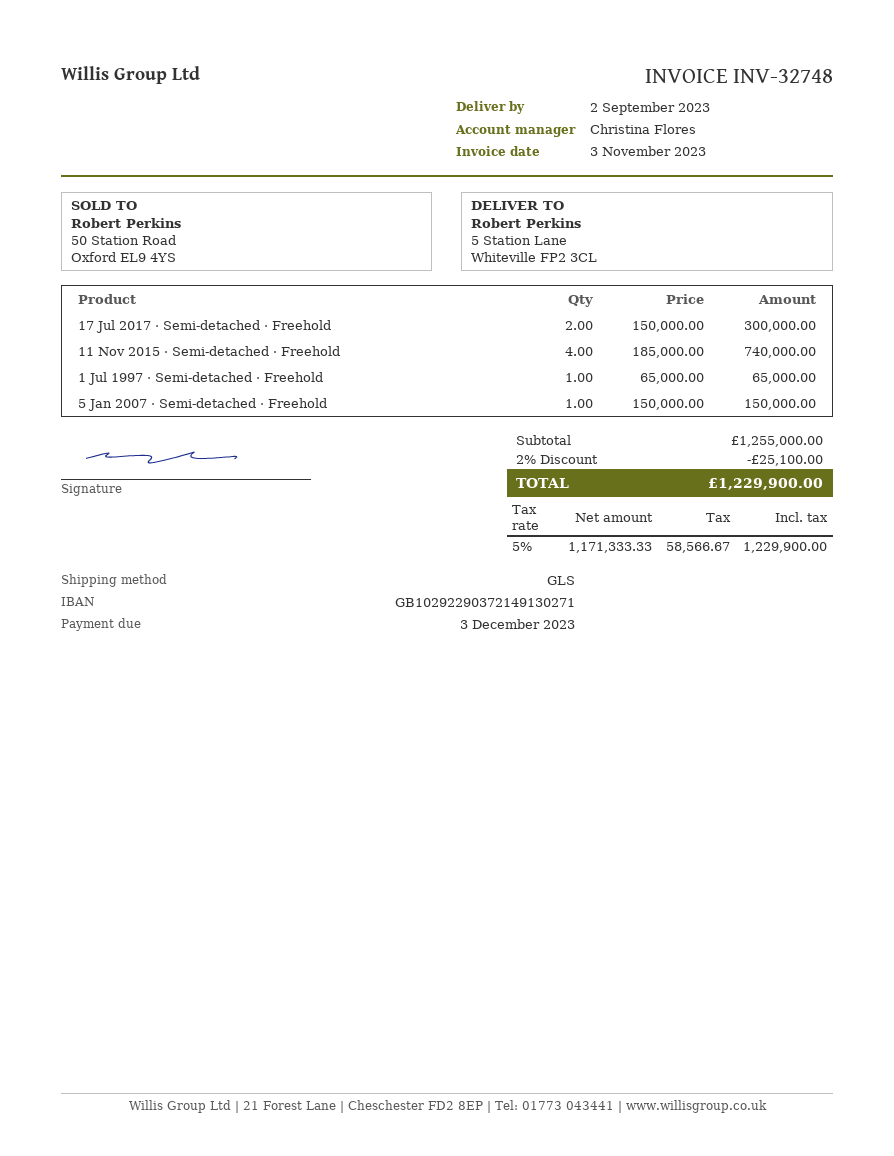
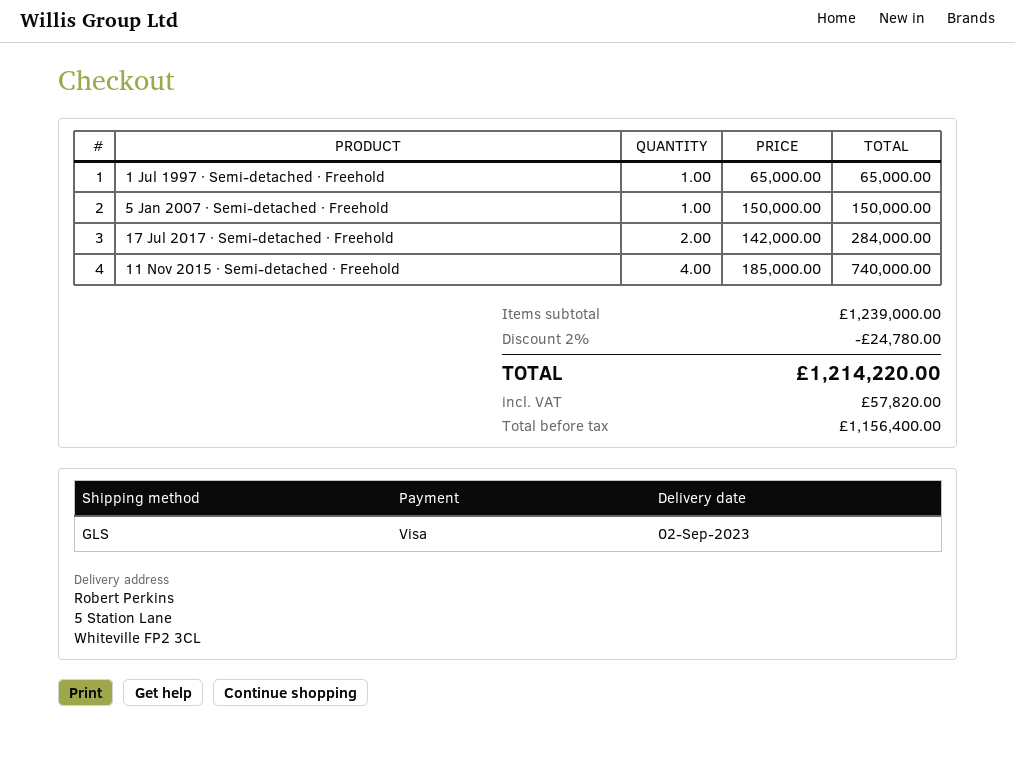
17 Jul 2017 · Semi-detached · Freehold: 2 x 150000.00 = 300000.00 -> 2 x 142000.00 = 284000.00
subtotal: 1255000.00 -> 1239000.00
discount: 2% = 25100.00 -> 2% = 24780.00
net: 1171333.33 -> 1156400.00
tax: 58566.67 -> 57820.00
total: 1229900.00 -> 1214220.00

